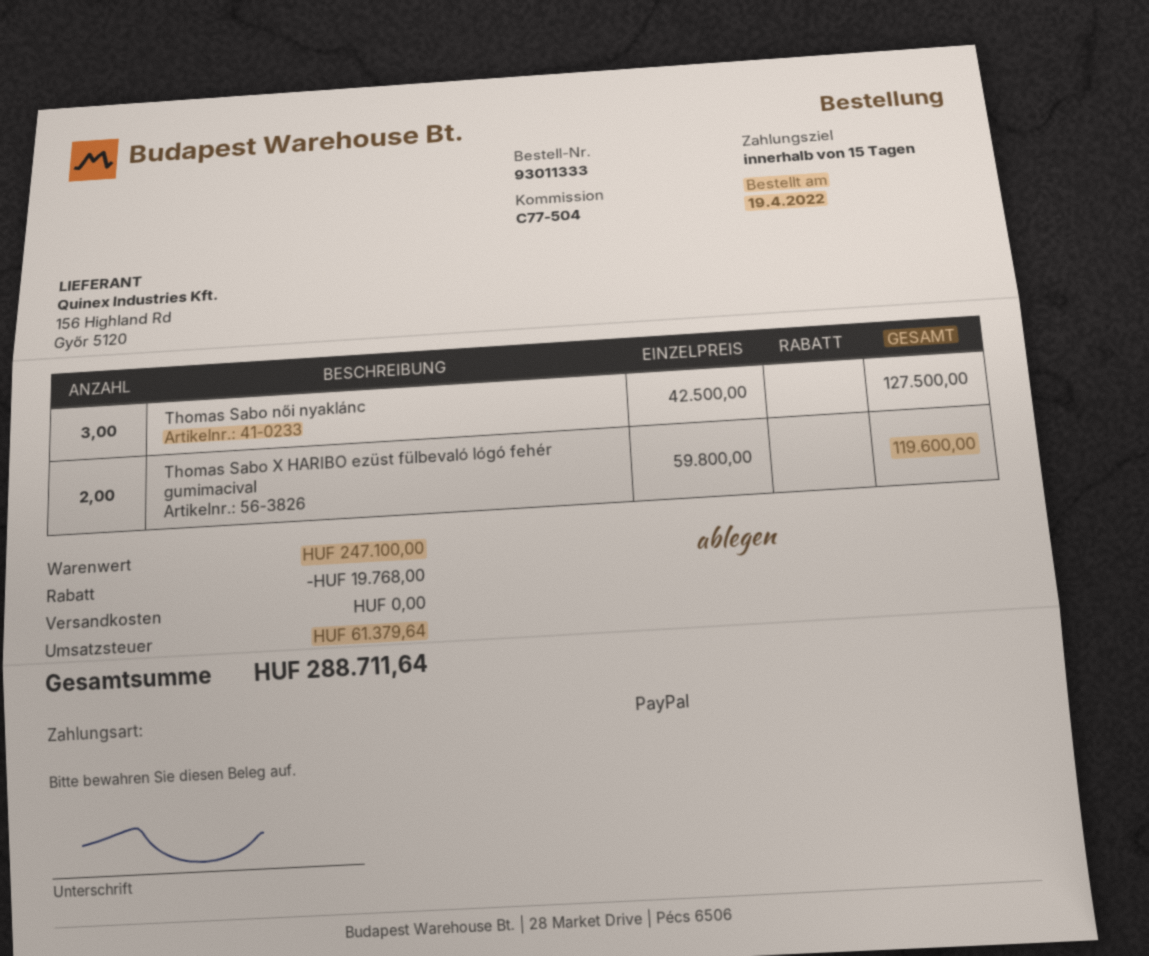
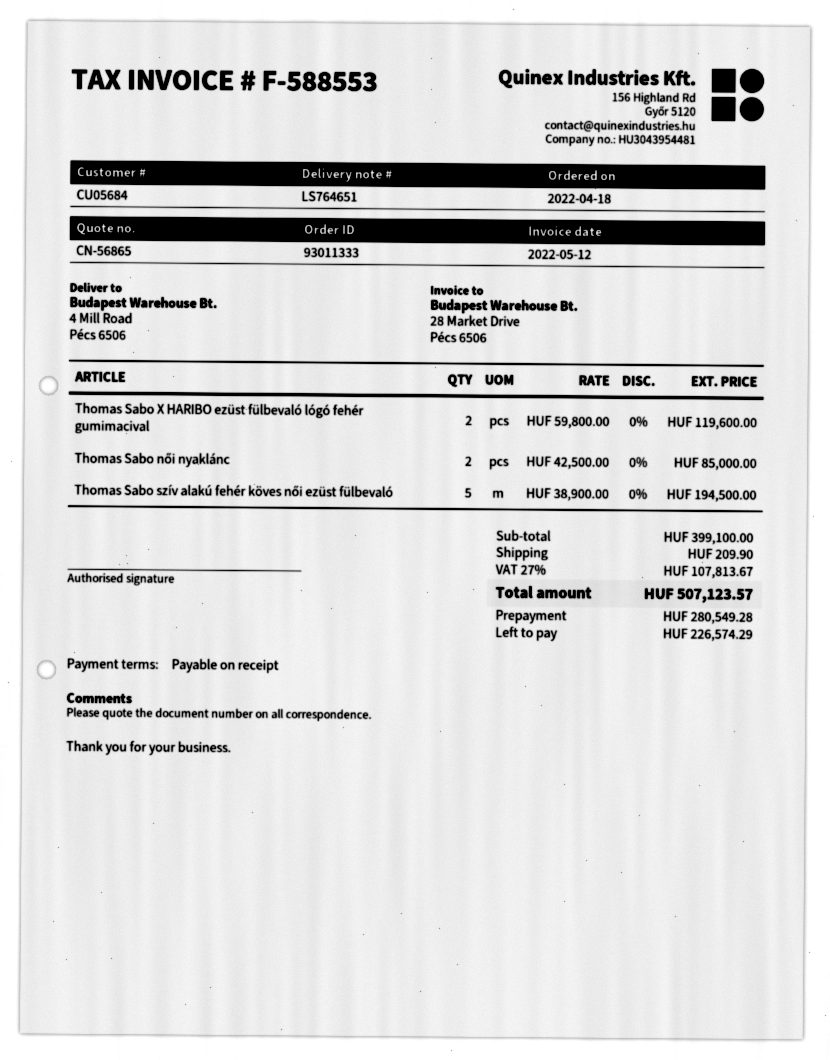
order date: 2022-04-19 -> 2022-04-18
payment terms: 15 days -> on receipt
Thomas Sabo női nyaklánc: 3 x 42500.00 = 127500.00 -> 2 x 42500.00 = 85000.00
Thomas Sabo szív alakú fehér köves női ezüst fülbevaló: none -> 5 x 38900.00 = 194500.00
subtotal: 247100.00 -> 399100.00
discount: 19768.00 -> none
shipping: 0.00 -> 209.90
tax: 61379.64 -> 107813.67
total: 288711.64 -> 507123.57

